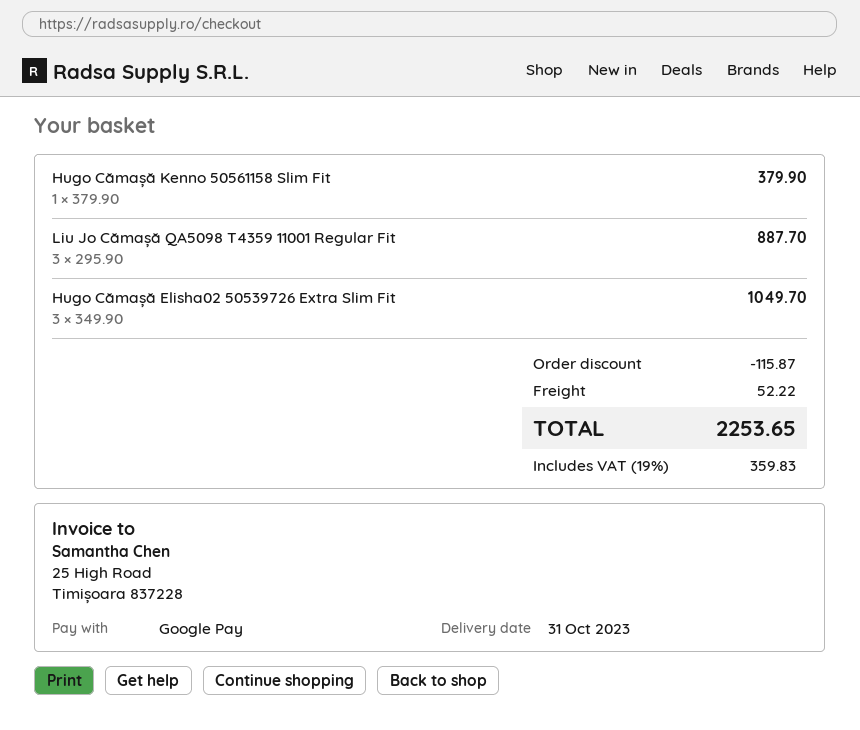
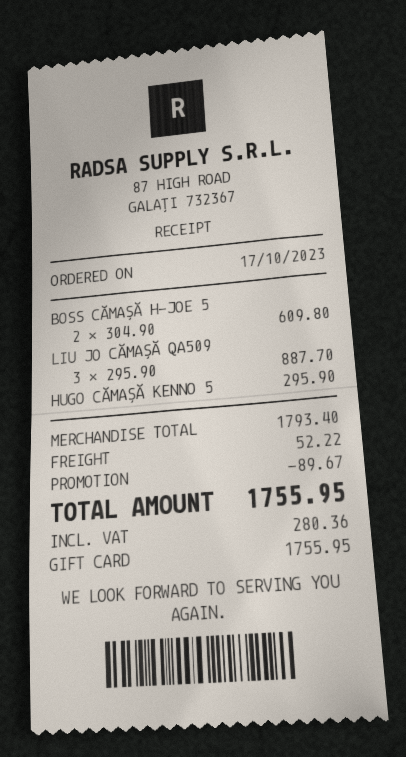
payment method: Google Pay -> gift card
Hugo Cămașă Kenno 50561158 Slim Fit: 1 x 379.90 = 379.90 -> 1 x 295.90 = 295.90
Hugo Cămașă Elisha02 50539726 Extra Slim Fit: 3 x 349.90 = 1049.70 -> none
BOSS CĂMAȘĂ H-JOE 5: none -> 2 x 304.90 = 609.80
discount: 115.87 -> 89.67
tax: 359.83 -> 280.36
total: 2253.65 -> 1755.95

